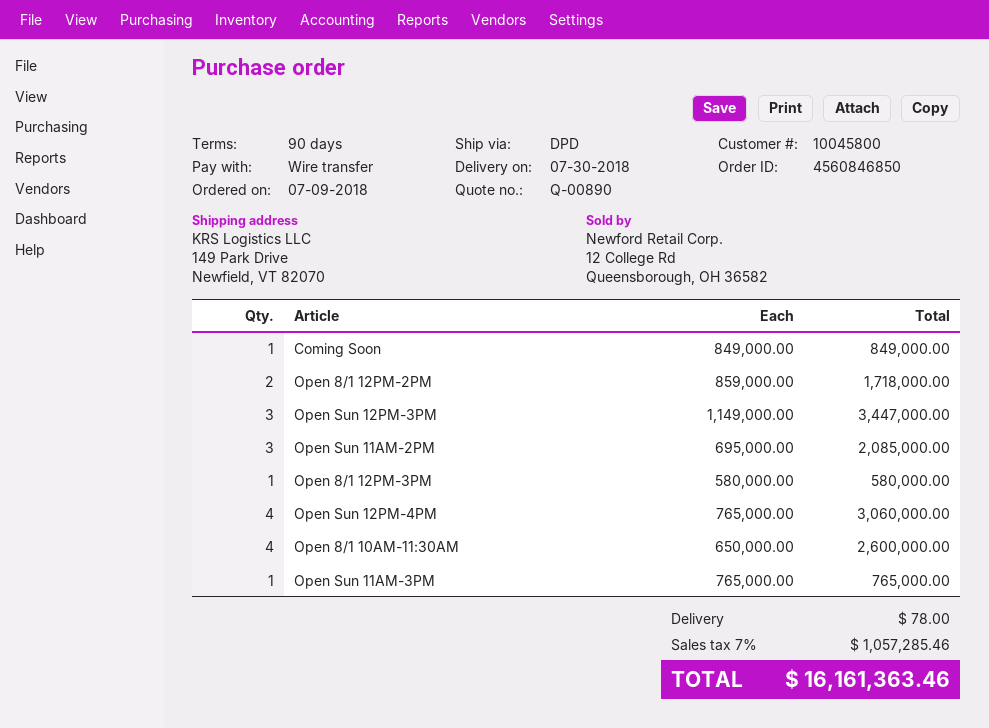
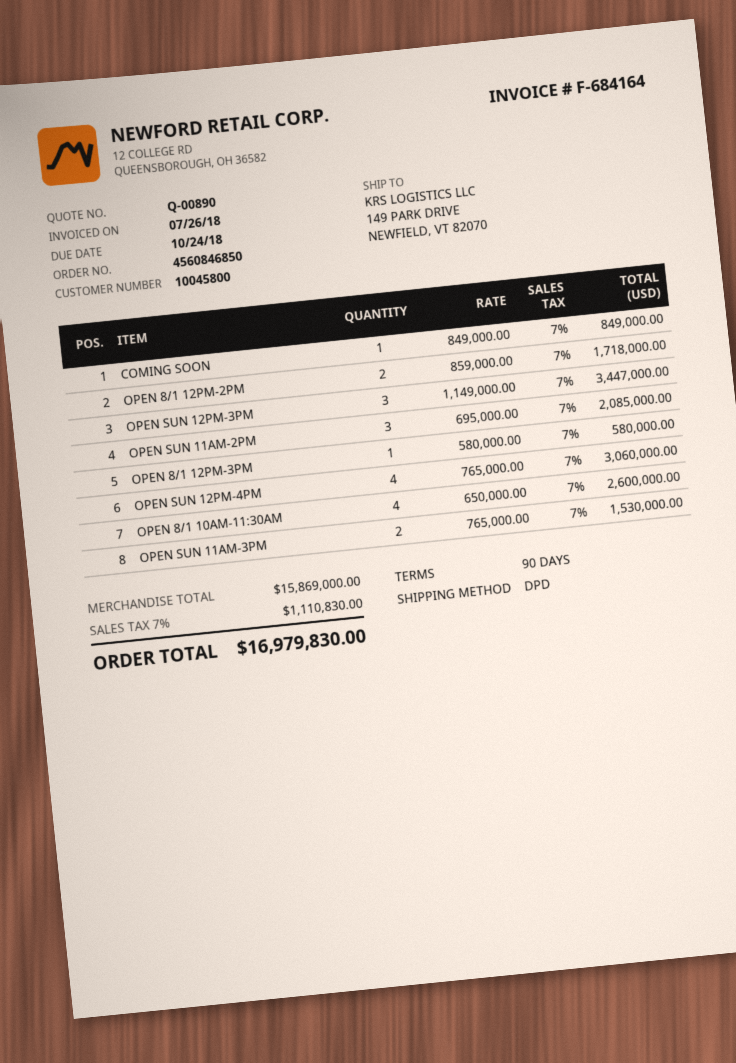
Open Sun 11AM-3PM: 1 x 765000.00 = 765000.00 -> 2 x 765000.00 = 1530000.00
shipping: 78.00 -> none
tax: 7% = 1057285.46 -> 7% = 1110830.00
total: 16161363.46 -> 16979830.00

